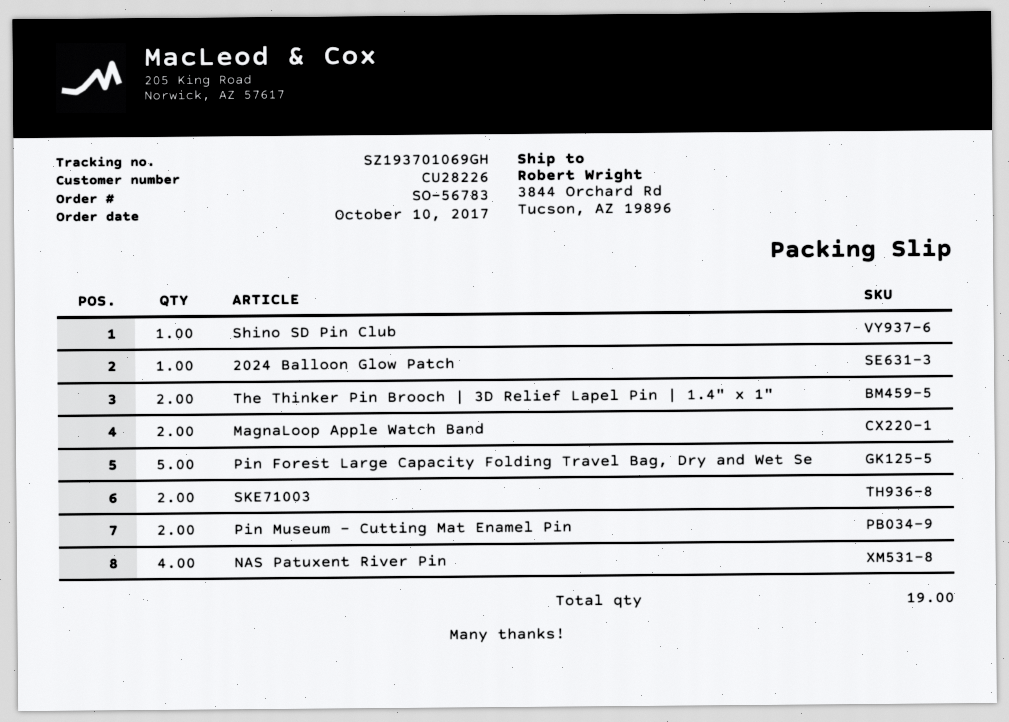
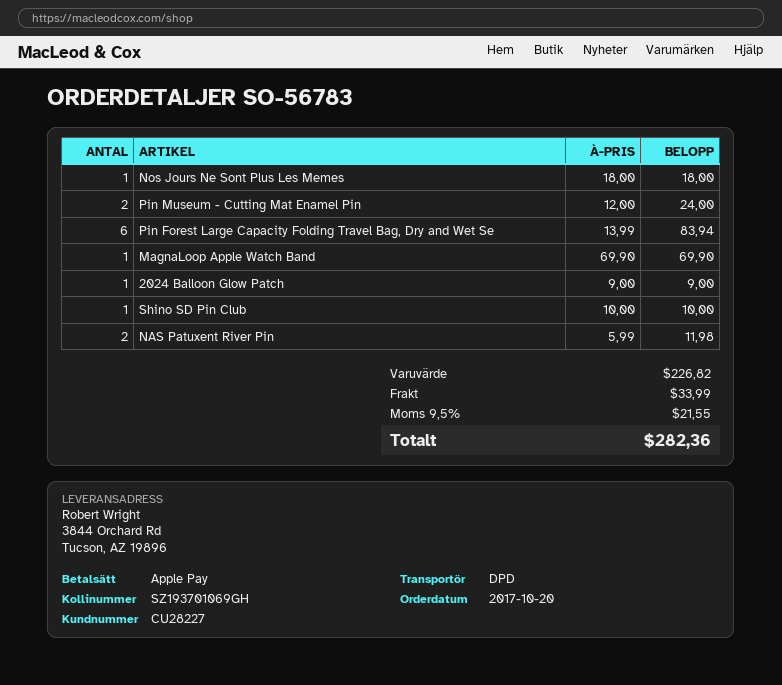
order date: 2017-10-10 -> 2017-10-20
customer number: CU28226 -> CU28227
The Thinker Pin Brooch | 3D Relief Lapel Pin | 1.4" x 1": 2 -> none
MagnaLoop Apple Watch Band: 2 -> 1
Pin Forest Large Capacity Folding Travel Bag, Dry and Wet Se: 5 -> 6
SKE71003: 2 -> none
NAS Patuxent River Pin: 4 -> 2
Nos Jours Ne Sont Plus Les Memes: none -> 1

